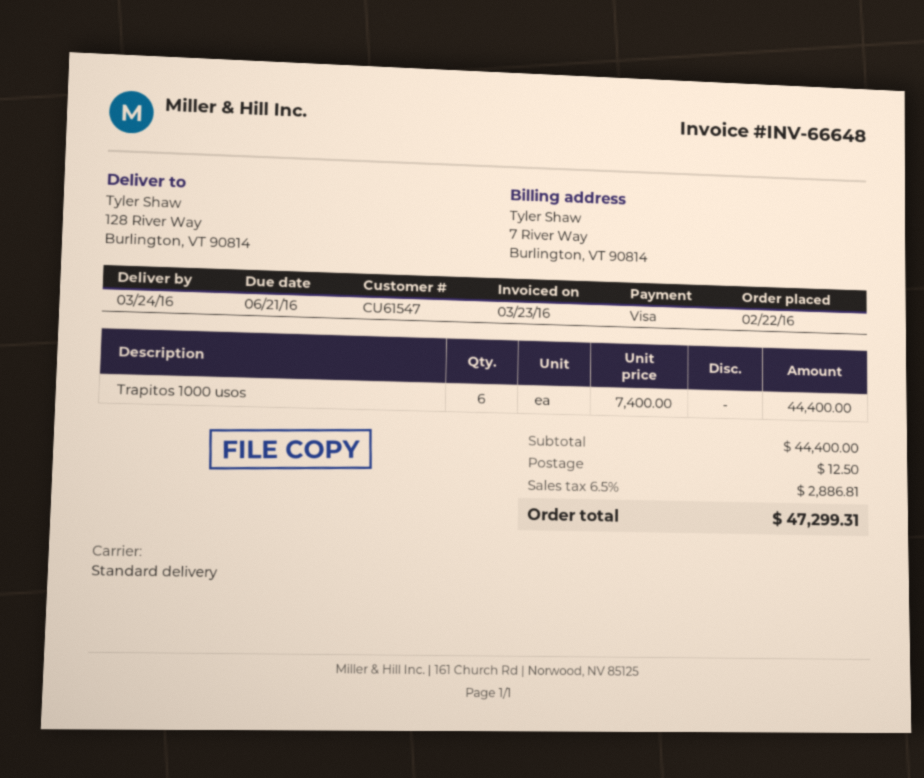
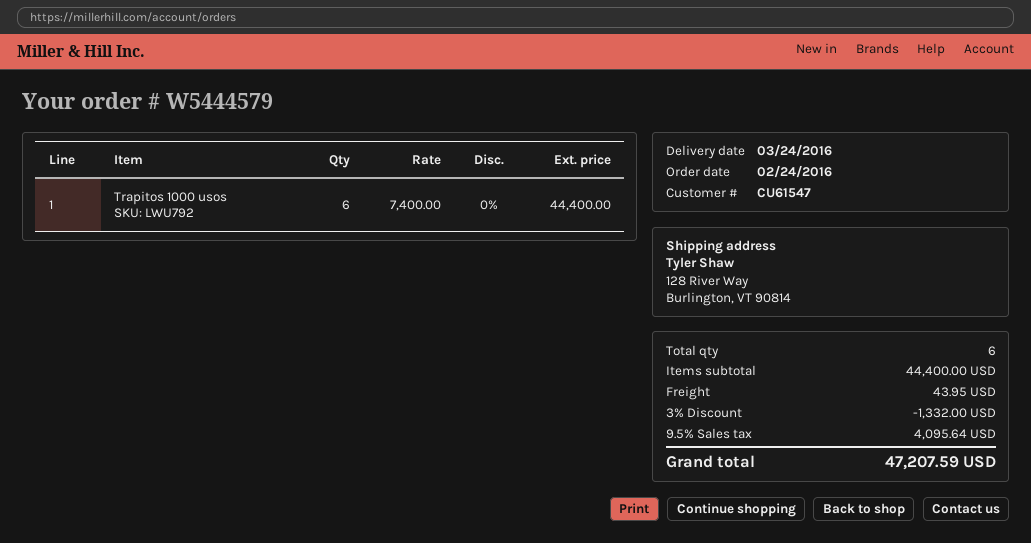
order date: 2016-02-22 -> 2016-02-24
discount: none -> 3% = 1332.00
shipping: 12.50 -> 43.95
tax: 6.5% = 2886.81 -> 9.5% = 4095.64
total: 47299.31 -> 47207.59

